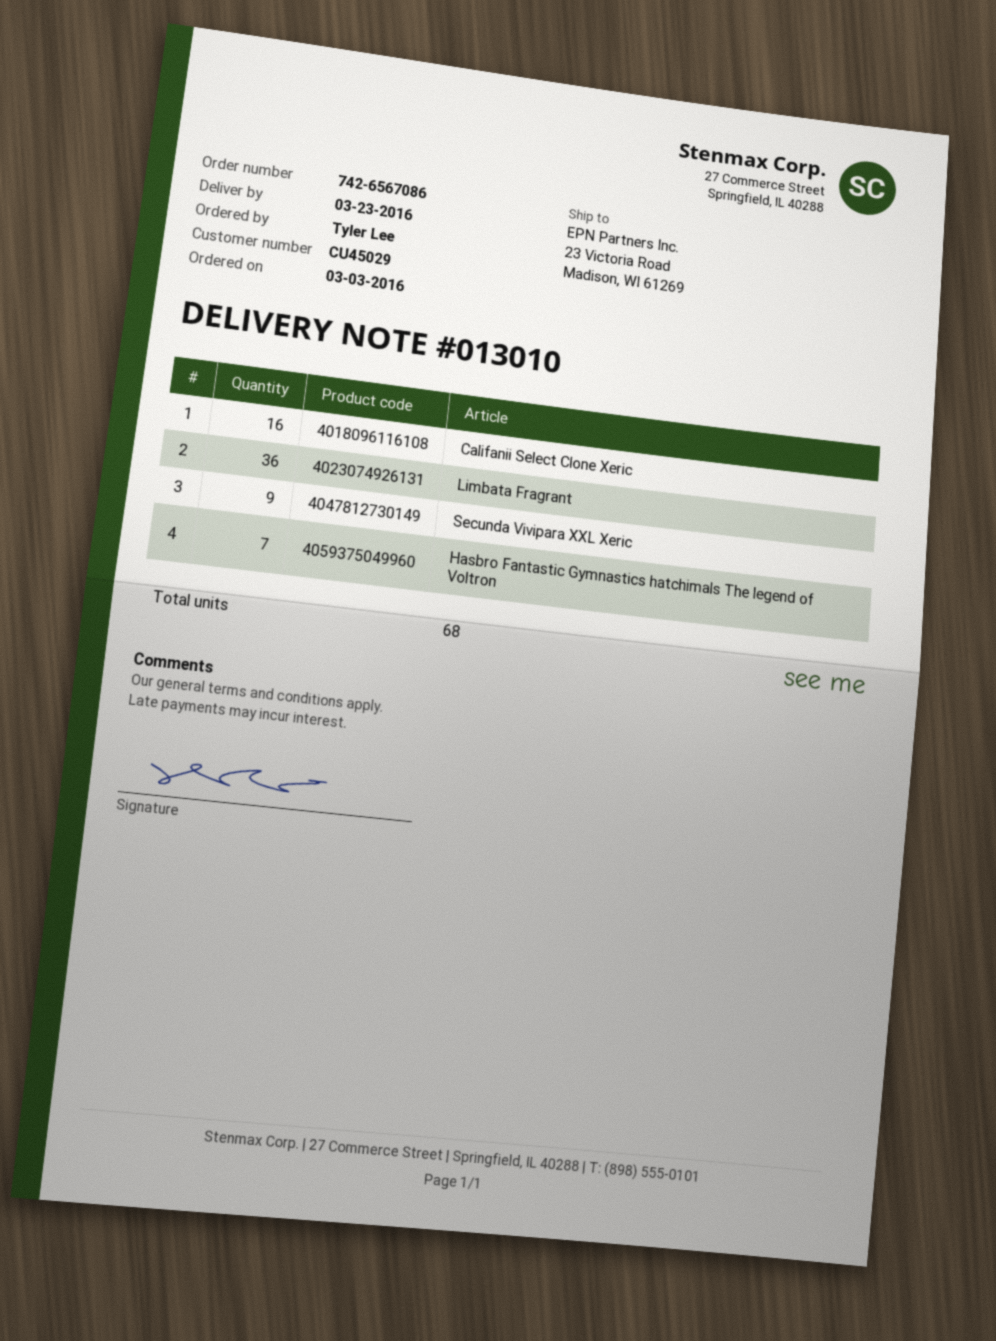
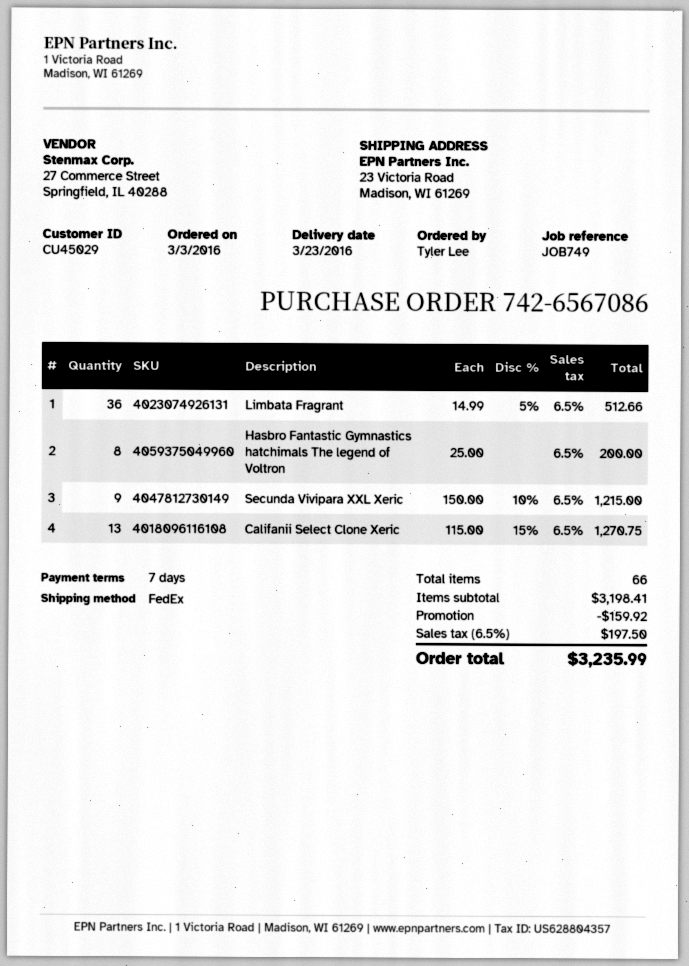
Califanii Select Clone Xeric: 16 -> 13
Hasbro Fantastic Gymnastics hatchimals The legend of Voltron: 7 -> 8
total quantity: 68 -> 66

